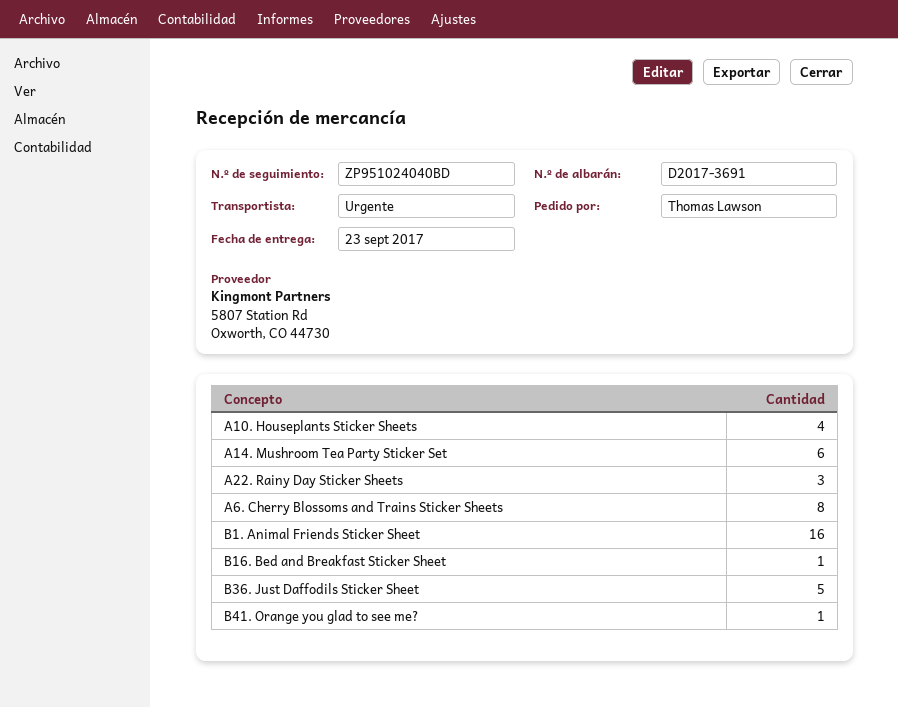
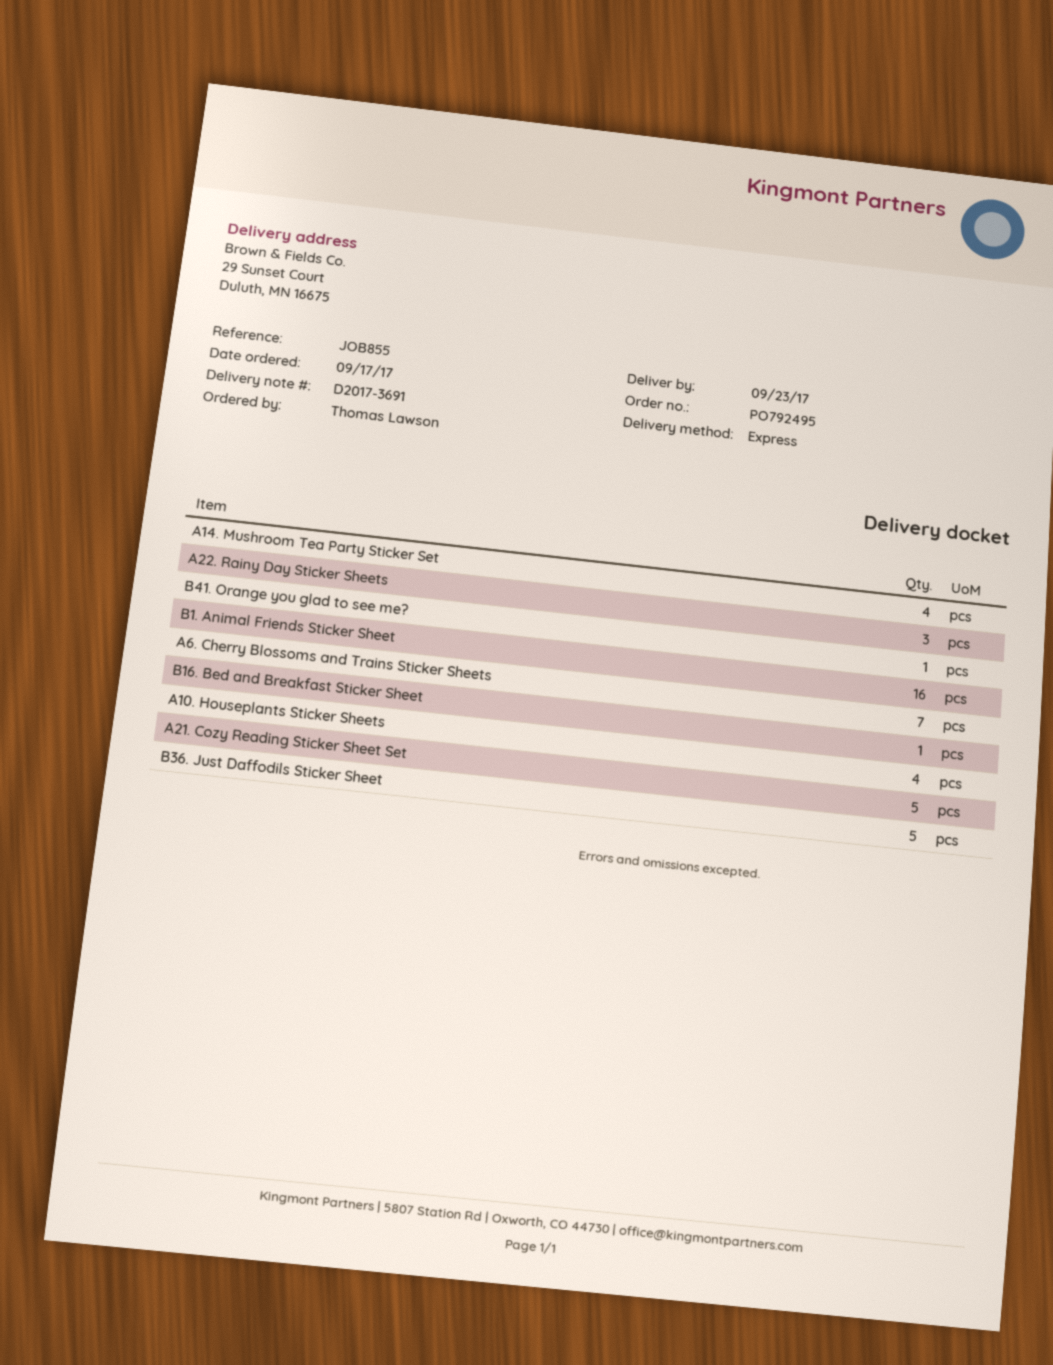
A14. Mushroom Tea Party Sticker Set: 6 -> 4
A6. Cherry Blossoms and Trains Sticker Sheets: 8 -> 7
A21. Cozy Reading Sticker Sheet Set: none -> 5

